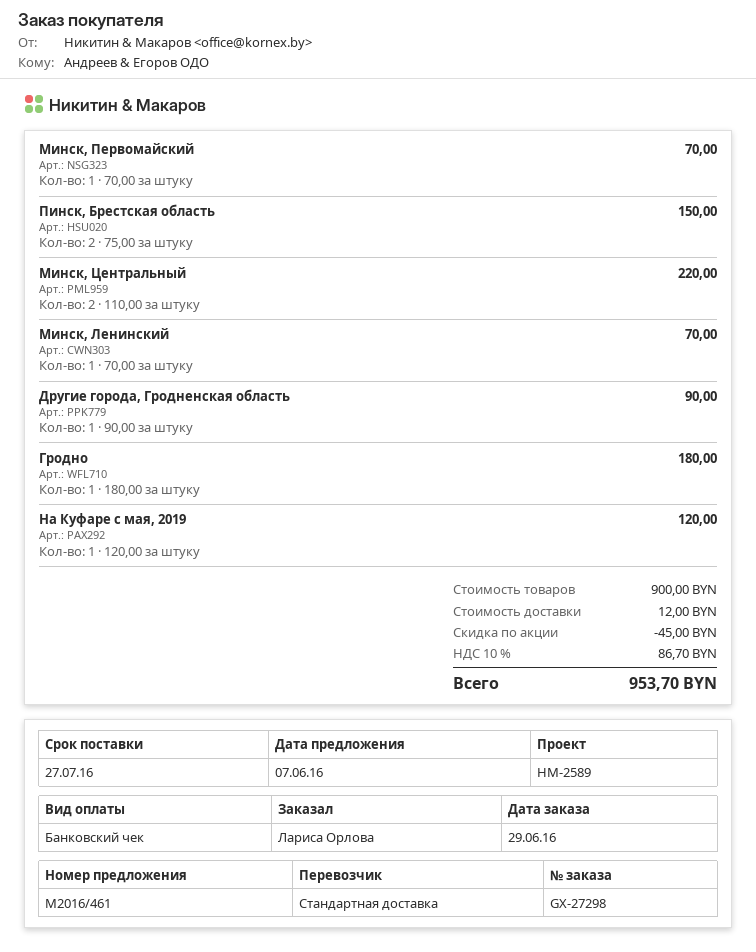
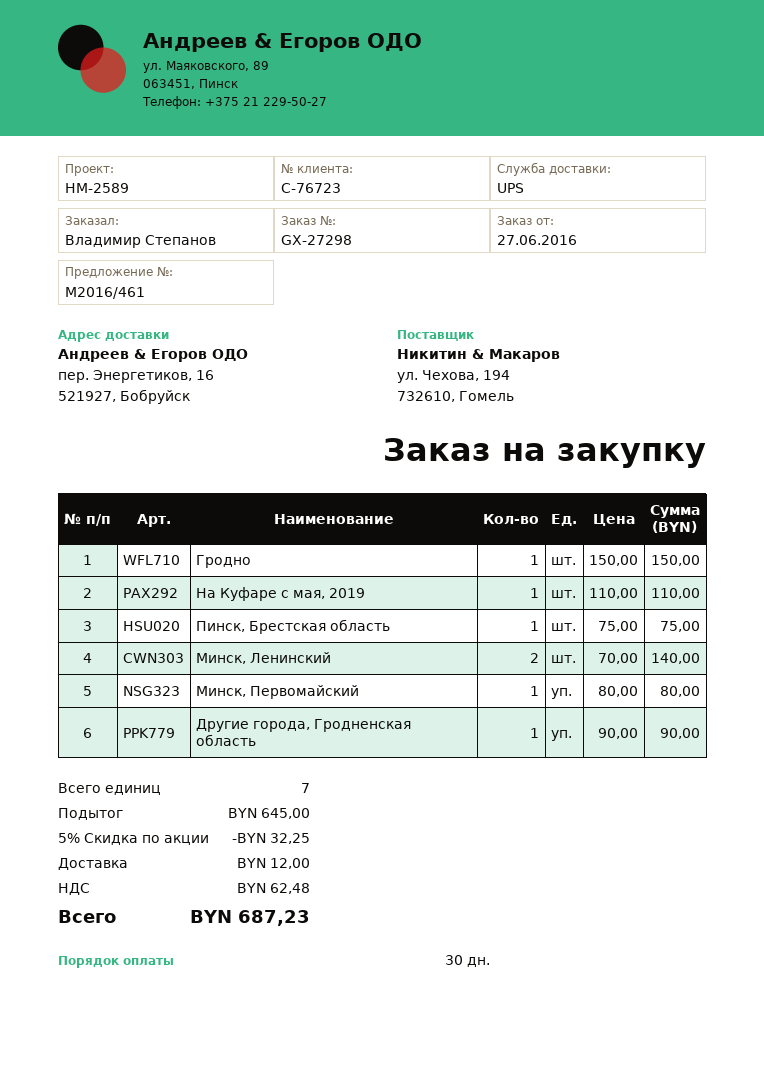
order date: 2016-06-29 -> 2016-06-27
ordered by: Лариса Орлова -> Владимир Степанов
shipping method: standard -> UPS
Минск, Первомайский: 1 x 70.00 = 70.00 -> 1 x 80.00 = 80.00
Пинск, Брестская область: 2 x 75.00 = 150.00 -> 1 x 75.00 = 75.00
Минск, Центральный: 2 x 110.00 = 220.00 -> none
Минск, Ленинский: 1 x 70.00 = 70.00 -> 2 x 70.00 = 140.00
Гродно: 1 x 180.00 = 180.00 -> 1 x 150.00 = 150.00
На Куфаре с мая, 2019: 1 x 120.00 = 120.00 -> 1 x 110.00 = 110.00
subtotal: 900.00 -> 645.00
discount: 45.00 -> 32.25
tax: 86.70 -> 62.48
total: 953.70 -> 687.23

